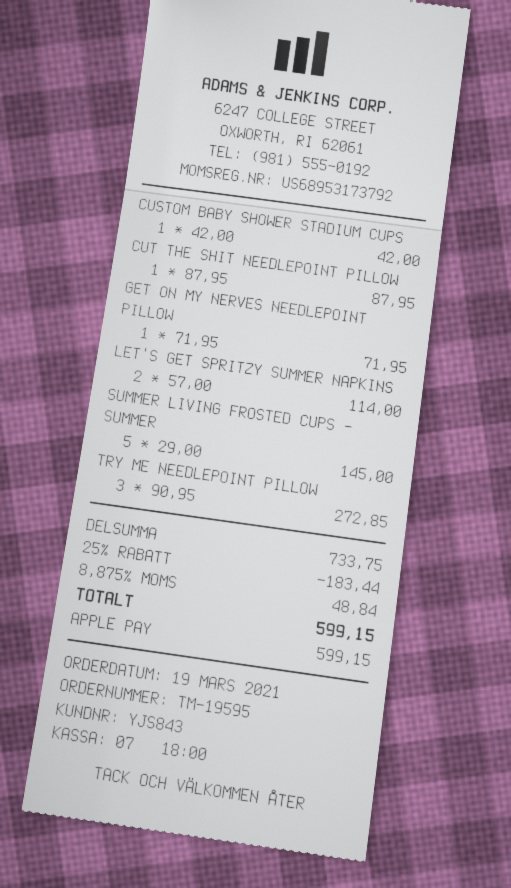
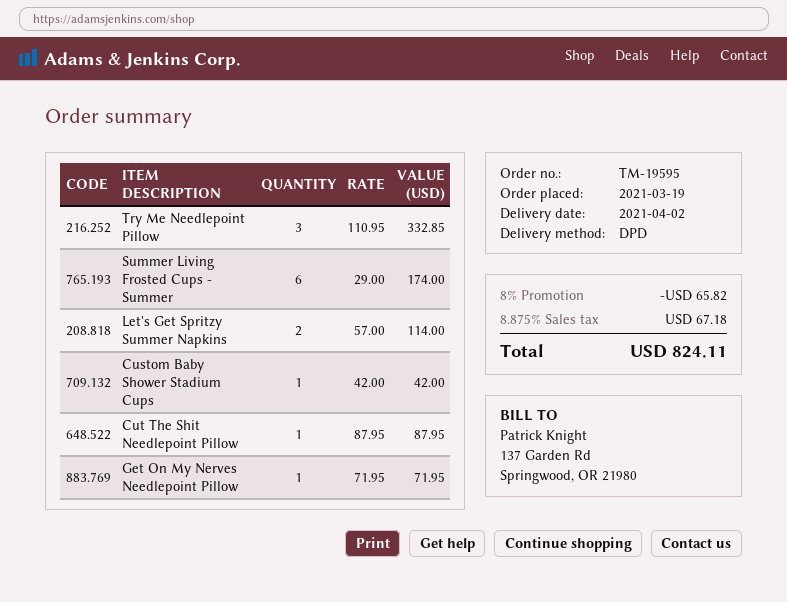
SUMMER LIVING FROSTED CUPS - SUMMER: 5 x 29.00 = 145.00 -> 6 x 29.00 = 174.00
TRY ME NEEDLEPOINT PILLOW: 3 x 90.95 = 272.85 -> 3 x 110.95 = 332.85
discount: 25% = 183.44 -> 8% = 65.82
tax: 8.875% = 48.84 -> 8.875% = 67.18
total: 599.15 -> 824.11

